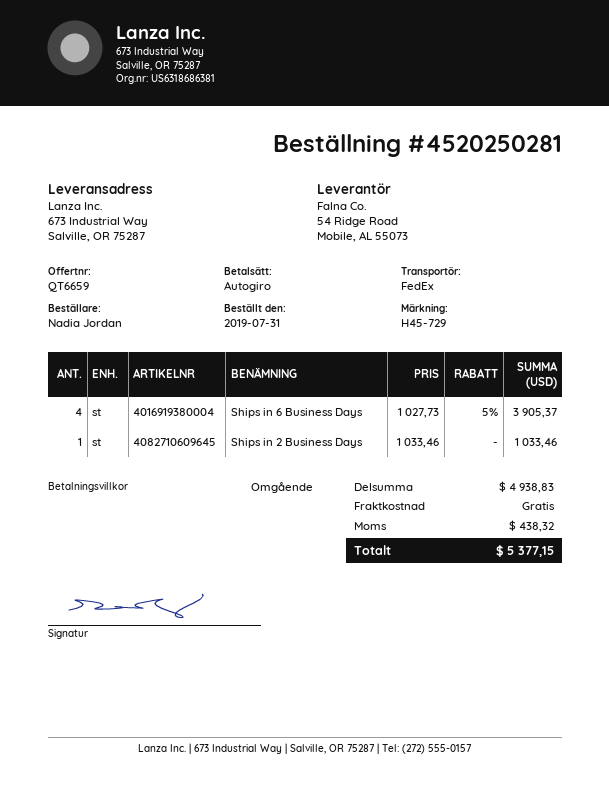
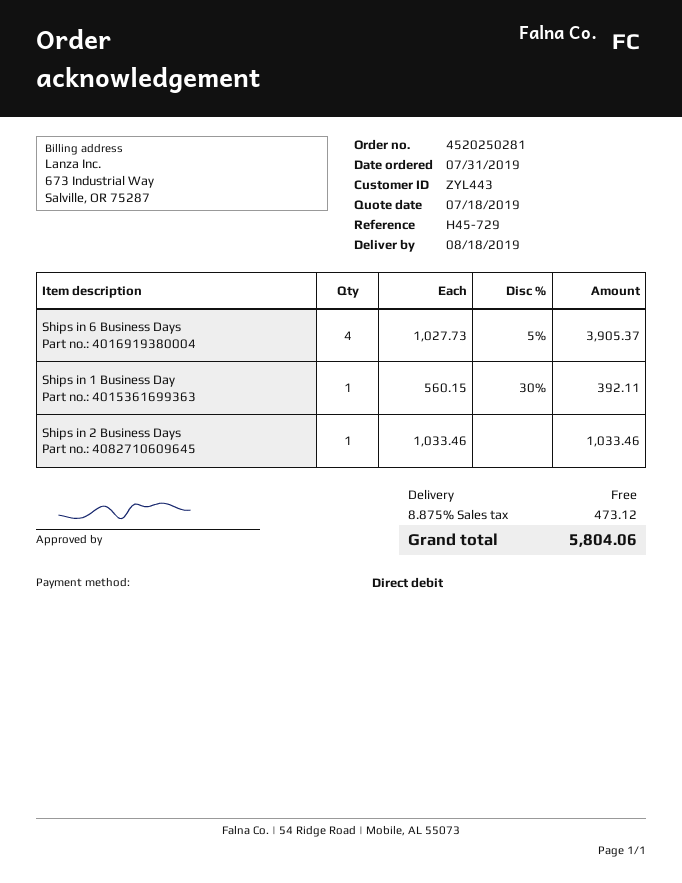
Ships in 1 Business Day: none -> 1 x 560.15 - 30% = 392.11
tax: 438.32 -> 473.12
total: 5377.15 -> 5804.06

